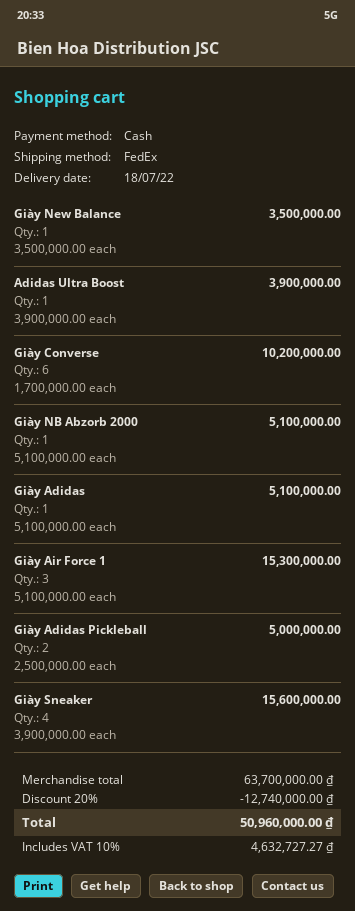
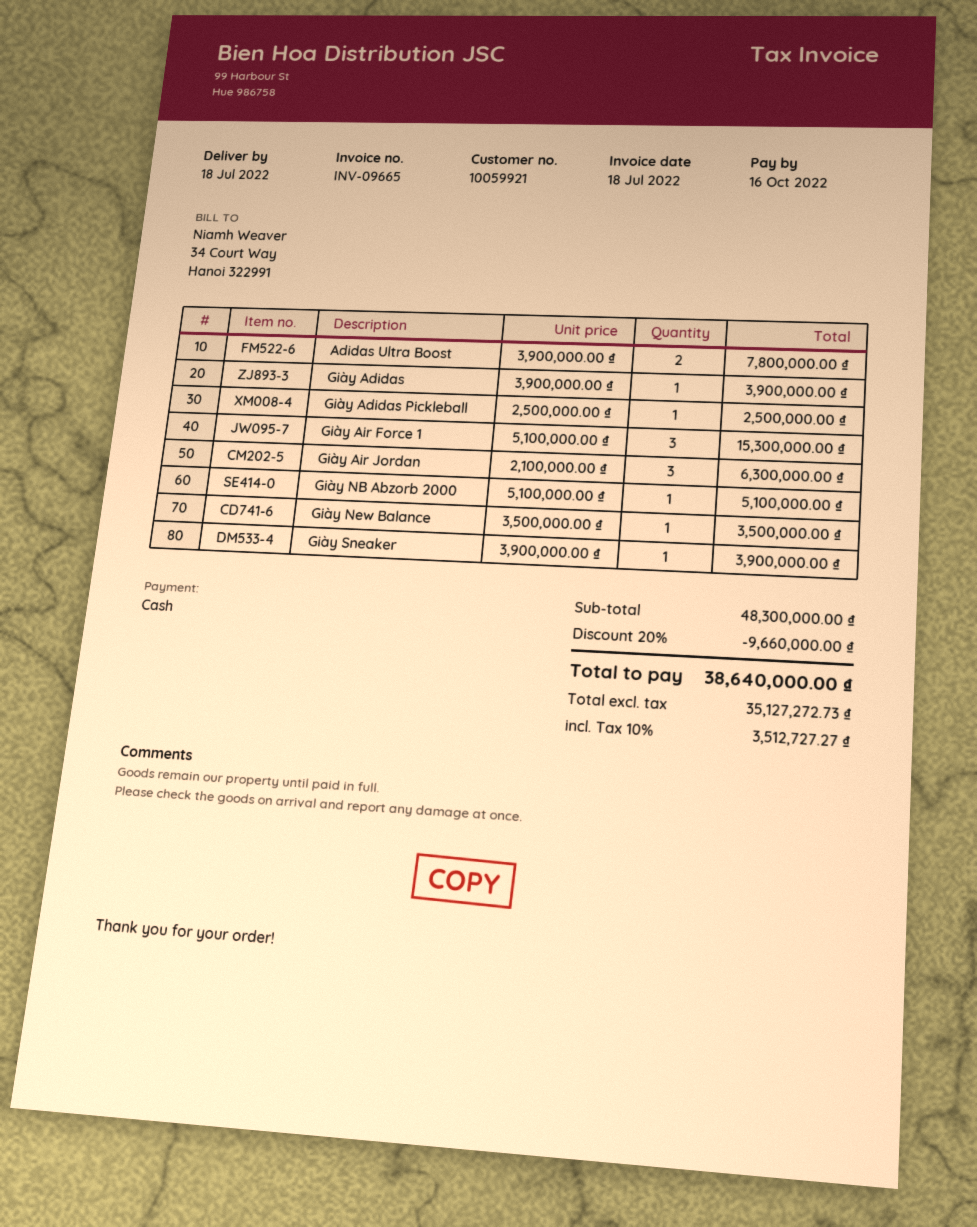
Adidas Ultra Boost: 1 x 3900000.00 = 3900000.00 -> 2 x 3900000.00 = 7800000.00
Giày Converse: 6 x 1700000.00 = 10200000.00 -> none
Giày Adidas: 1 x 5100000.00 = 5100000.00 -> 1 x 3900000.00 = 3900000.00
Giày Adidas Pickleball: 2 x 2500000.00 = 5000000.00 -> 1 x 2500000.00 = 2500000.00
Giày Sneaker: 4 x 3900000.00 = 15600000.00 -> 1 x 3900000.00 = 3900000.00
Giày Air Jordan: none -> 3 x 2100000.00 = 6300000.00
subtotal: 63700000.00 -> 48300000.00
discount: 20% = 12740000.00 -> 20% = 9660000.00
tax: 10% = 4632727.27 -> 10% = 3512727.27
total: 50960000.00 -> 38640000.00

